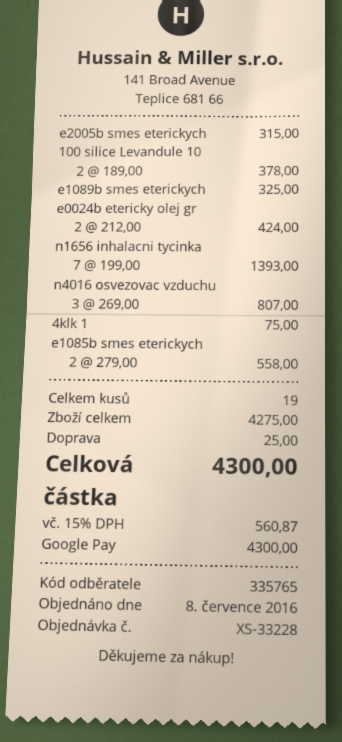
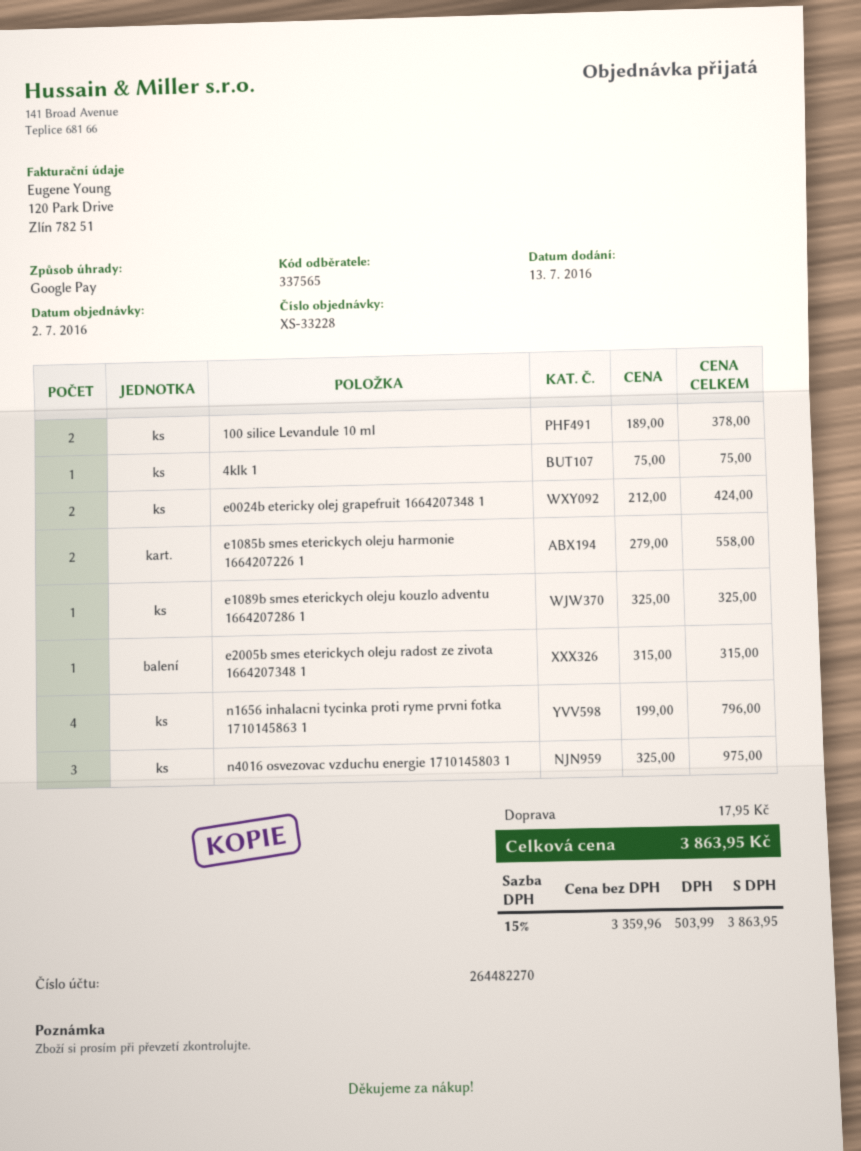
order date: 2016-07-08 -> 2016-07-02
customer number: 335765 -> 337565
n1656 inhalacni tycinka: 7 x 199.00 = 1393.00 -> 4 x 199.00 = 796.00
n4016 osvezovac vzduchu: 3 x 269.00 = 807.00 -> 3 x 325.00 = 975.00
shipping: 25.00 -> 17.95
tax: 15% = 560.87 -> 15% = 503.99
total: 4300.00 -> 3863.95

